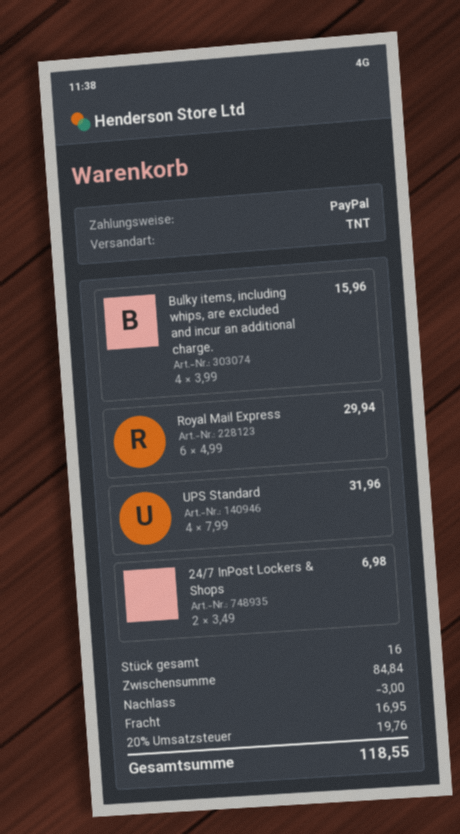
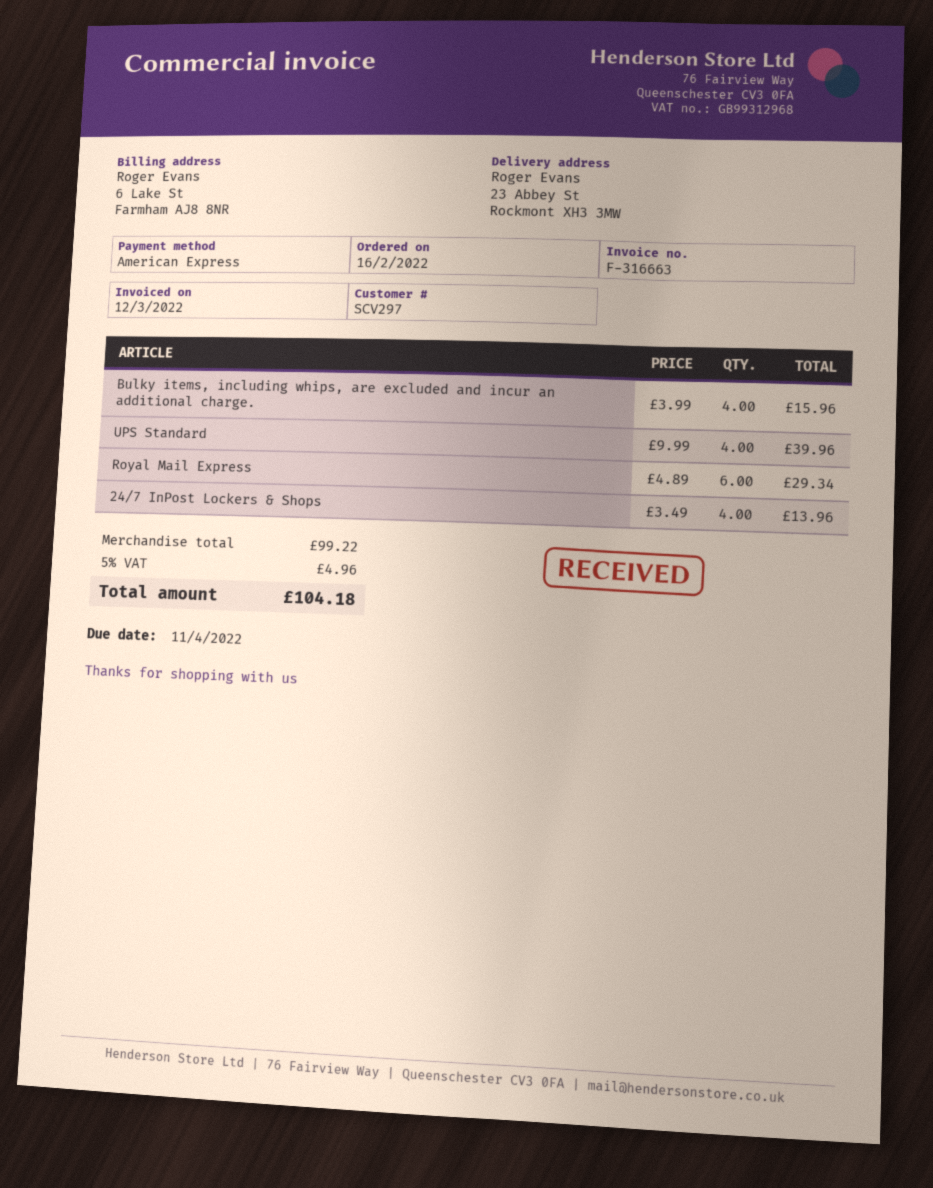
payment method: PayPal -> American Express
Royal Mail Express: 6 x 4.99 = 29.94 -> 6 x 4.89 = 29.34
UPS Standard: 4 x 7.99 = 31.96 -> 4 x 9.99 = 39.96
24/7 InPost Lockers & Shops: 2 x 3.49 = 6.98 -> 4 x 3.49 = 13.96
subtotal: 84.84 -> 99.22
discount: 3.00 -> none
shipping: 16.95 -> none
tax: 20% = 19.76 -> 5% = 4.96
total: 118.55 -> 104.18

